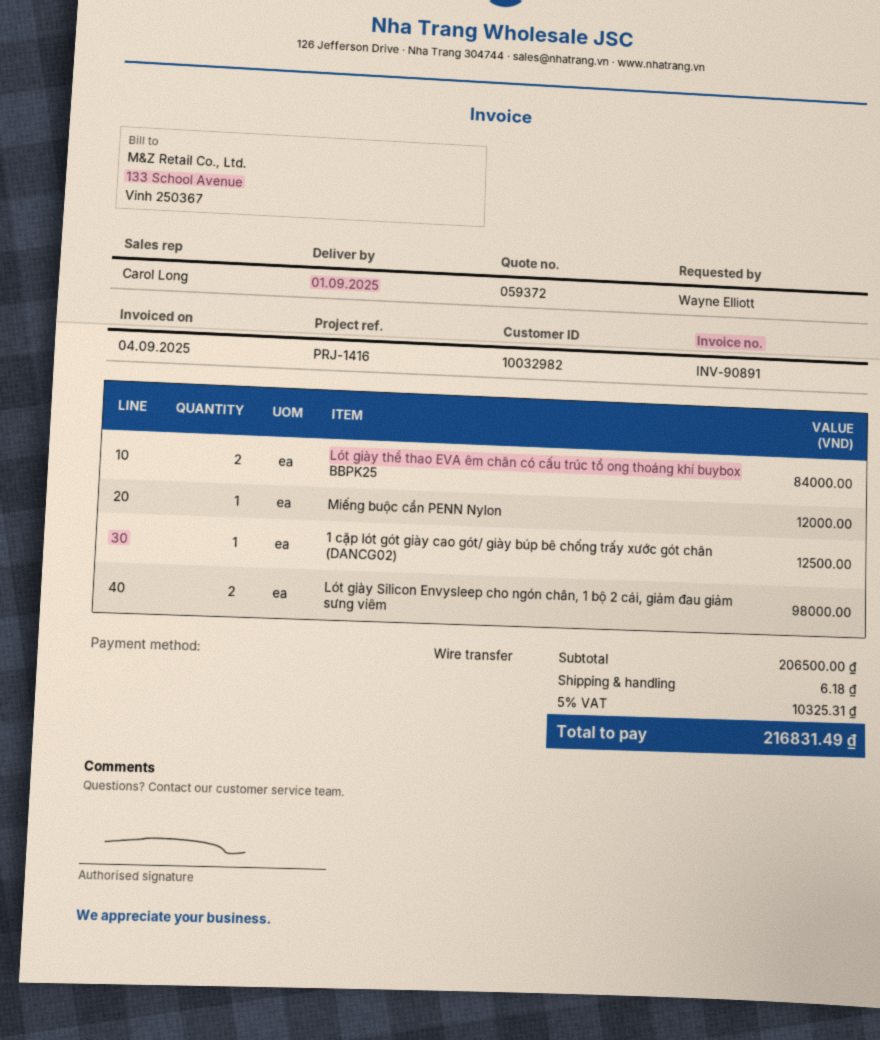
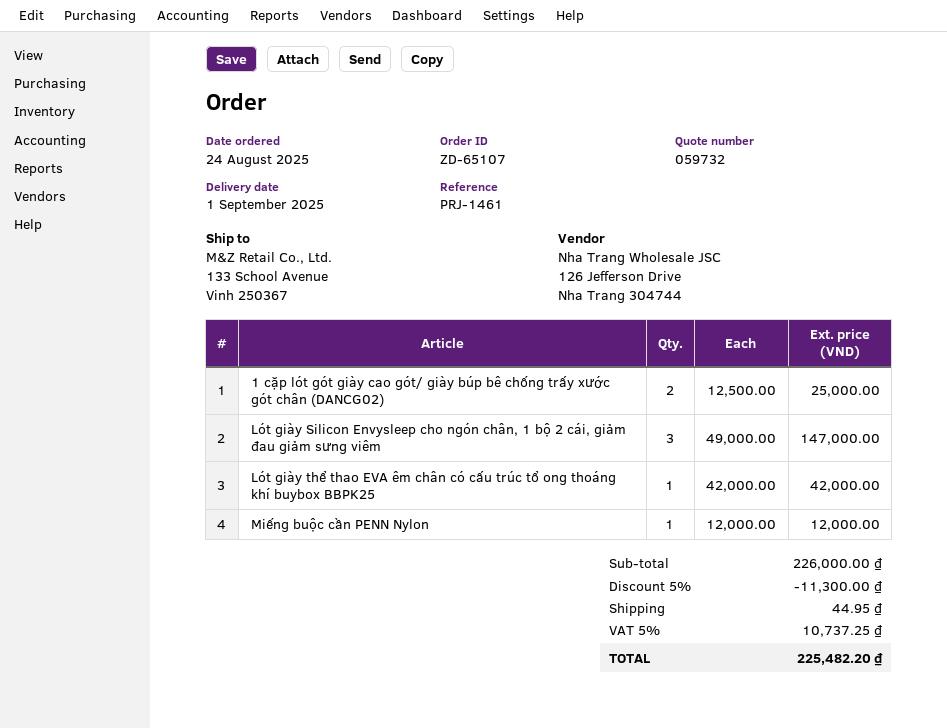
quote number: 059372 -> 059732
reference: PRJ-1416 -> PRJ-1461
Lót giày thể thao EVA êm chân có cấu trúc tổ ong thoáng khí buybox BBPK25: 2 for 84000.00 -> 1 for 42000.00
1 cặp lót gót giày cao gót/ giày búp bê chống trấy xước gót chân (DANCG02): 1 for 12500.00 -> 2 for 25000.00
Lót giày Silicon Envysleep cho ngón chân, 1 bộ 2 cái, giảm đau giảm sưng viêm: 2 for 98000.00 -> 3 for 147000.00
subtotal: 206500.00 -> 226000.00
discount: none -> 5% = 11300.00
shipping: 6.18 -> 44.95
tax: 5% = 10325.31 -> 5% = 10737.25
total: 216831.49 -> 225482.20

